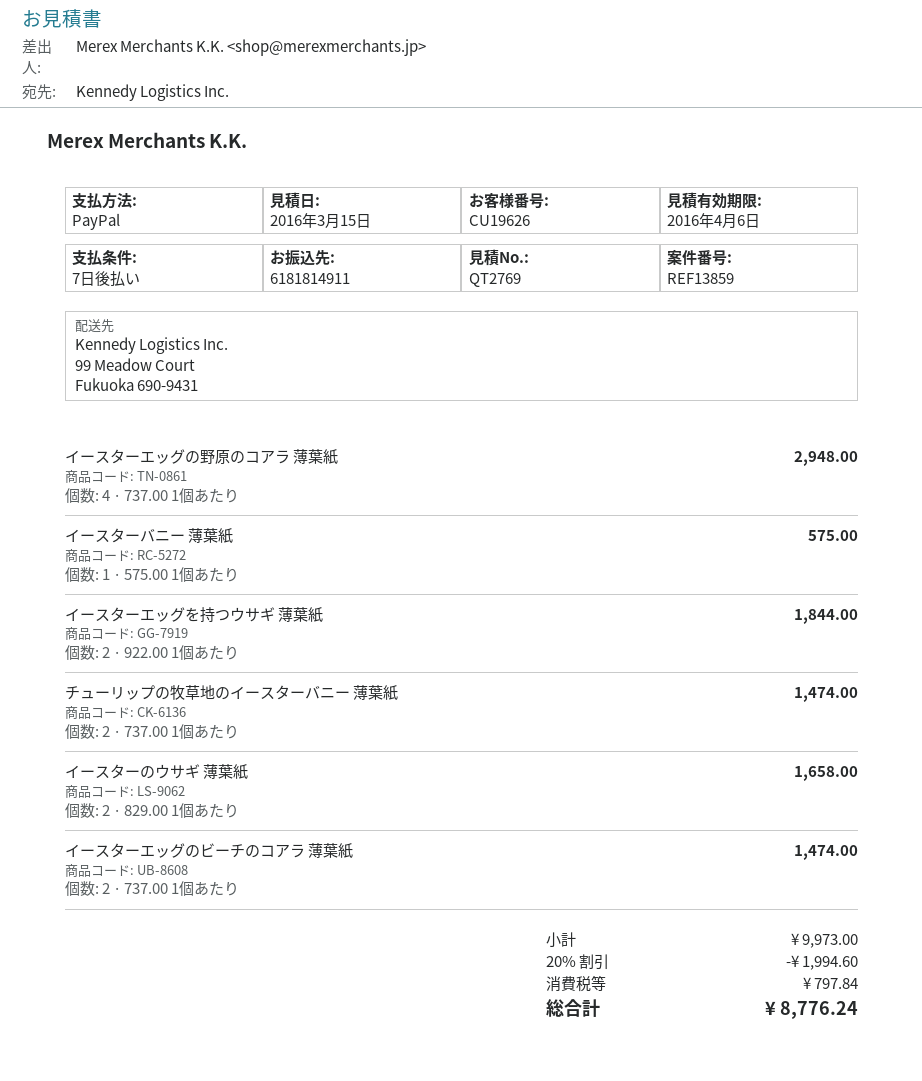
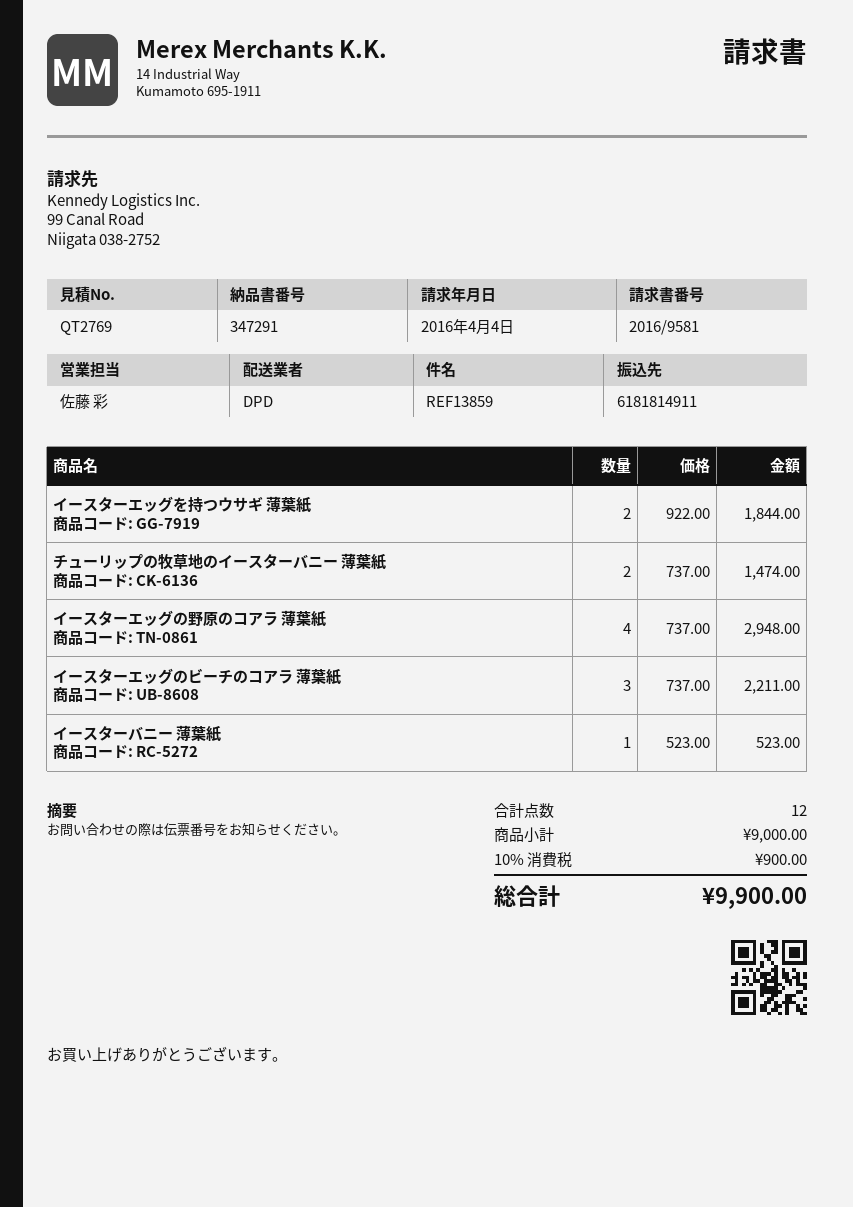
イースターバニー 薄葉紙: 1 x 575.00 = 575.00 -> 1 x 523.00 = 523.00
イースターのウサギ 薄葉紙: 2 x 829.00 = 1658.00 -> none
イースターエッグのビーチのコアラ 薄葉紙: 2 x 737.00 = 1474.00 -> 3 x 737.00 = 2211.00
subtotal: 9973.00 -> 9000.00
discount: 20% = 1994.60 -> none
tax: 797.84 -> 900.00
total: 8776.24 -> 9900.00

